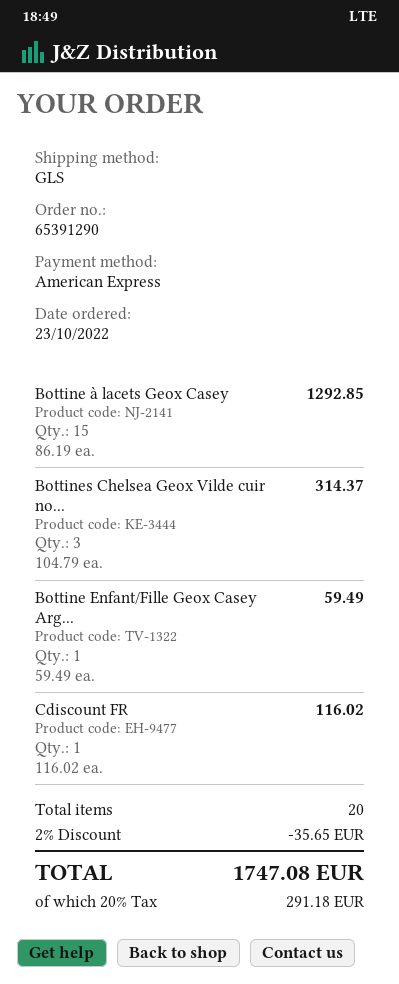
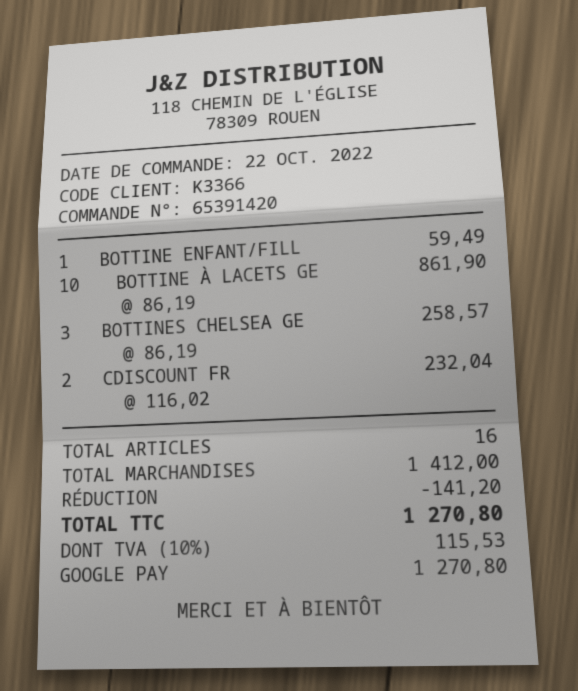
order number: 65391290 -> 65391420
order date: 2022-10-23 -> 2022-10-22
payment method: American Express -> Google Pay
Bottine à lacets Geox Casey: 15 x 86.19 = 1292.85 -> 10 x 86.19 = 861.90
Bottines Chelsea Geox Vilde cuir no...: 3 x 104.79 = 314.37 -> 3 x 86.19 = 258.57
Cdiscount FR: 1 x 116.02 = 116.02 -> 2 x 116.02 = 232.04
total quantity: 20 -> 16
discount: 35.65 -> 141.20
tax: 20% = 291.18 -> 10% = 115.53
total: 1747.08 -> 1270.80

